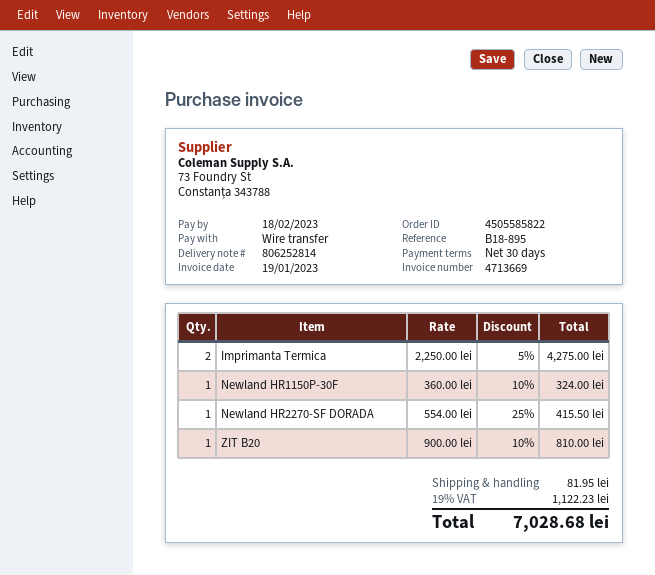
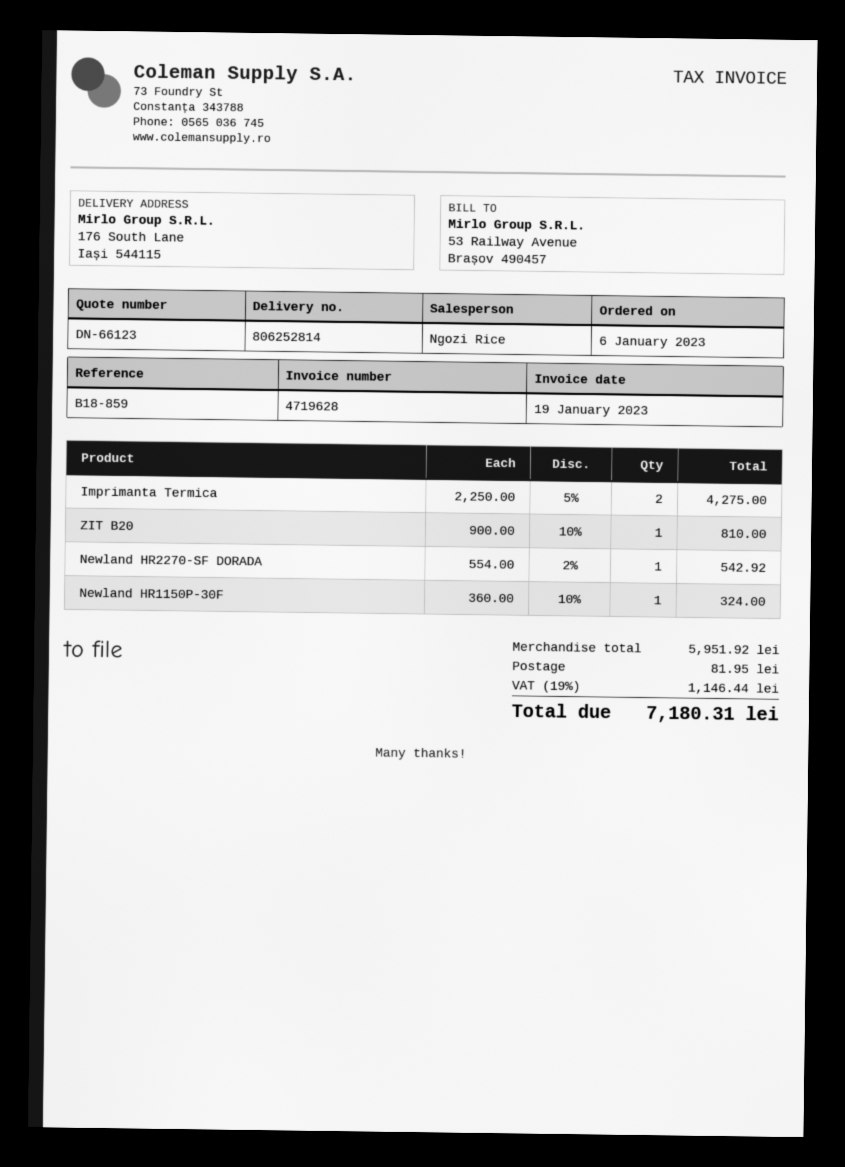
invoice number: 4713669 -> 4719628
reference: B18-895 -> B18-859
Newland HR2270-SF DORADA: 1 x 554.00 - 25% = 415.50 -> 1 x 554.00 - 2% = 542.92
tax: 19% = 1122.23 -> 19% = 1146.44
total: 7028.68 -> 7180.31

